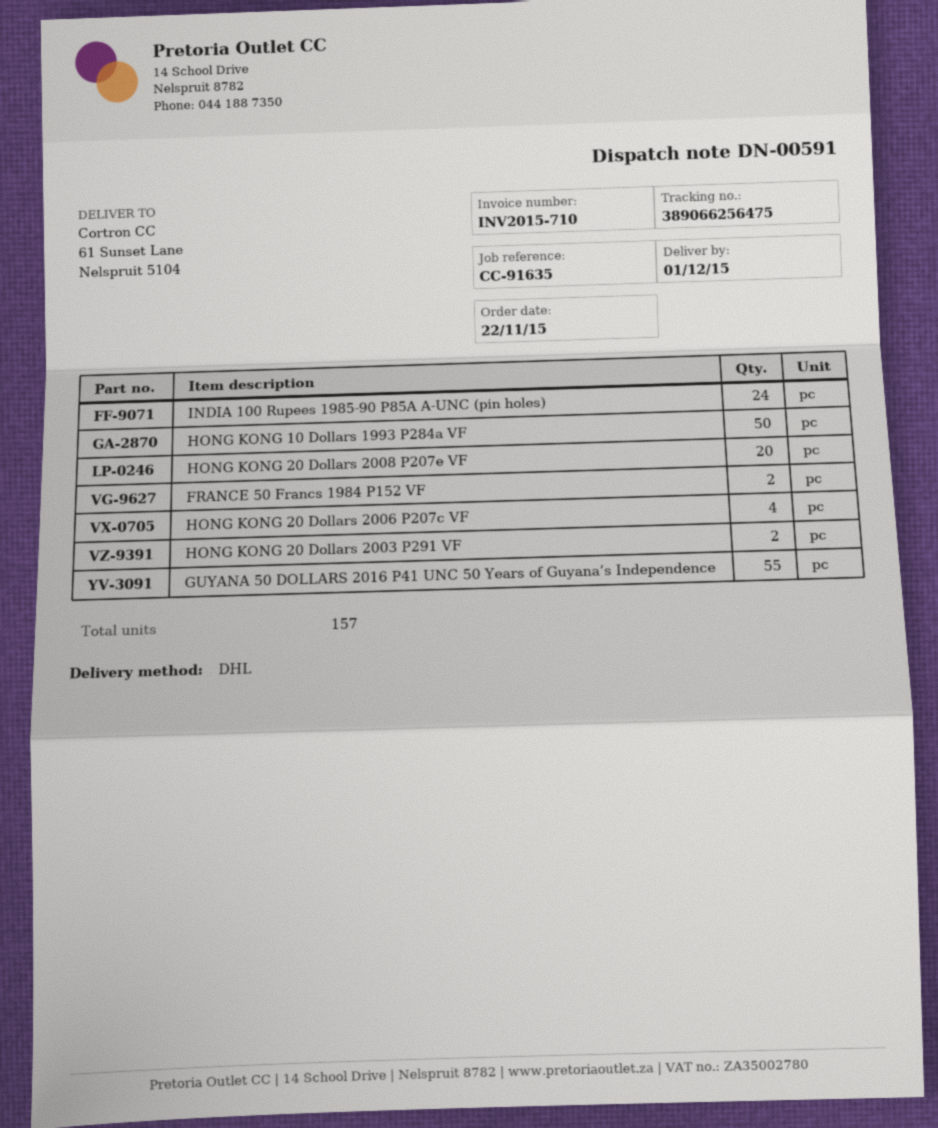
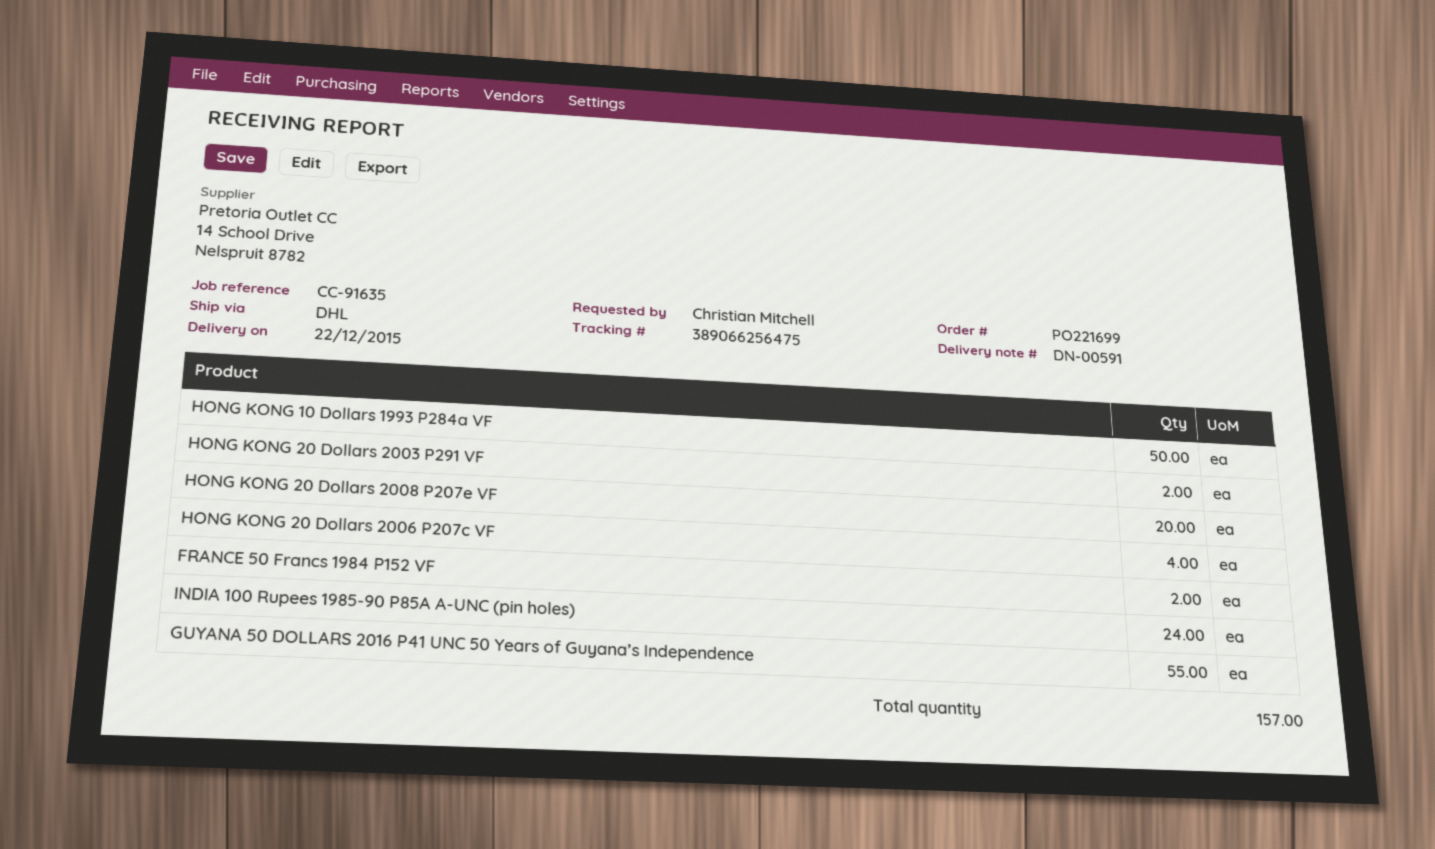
delivery date: 2015-12-01 -> 2015-12-22

